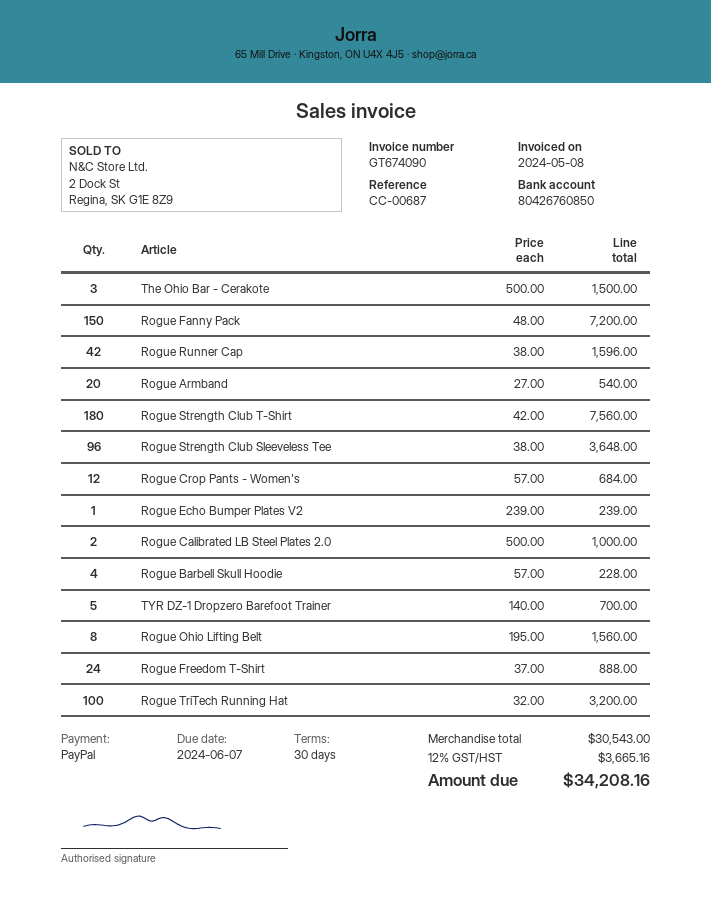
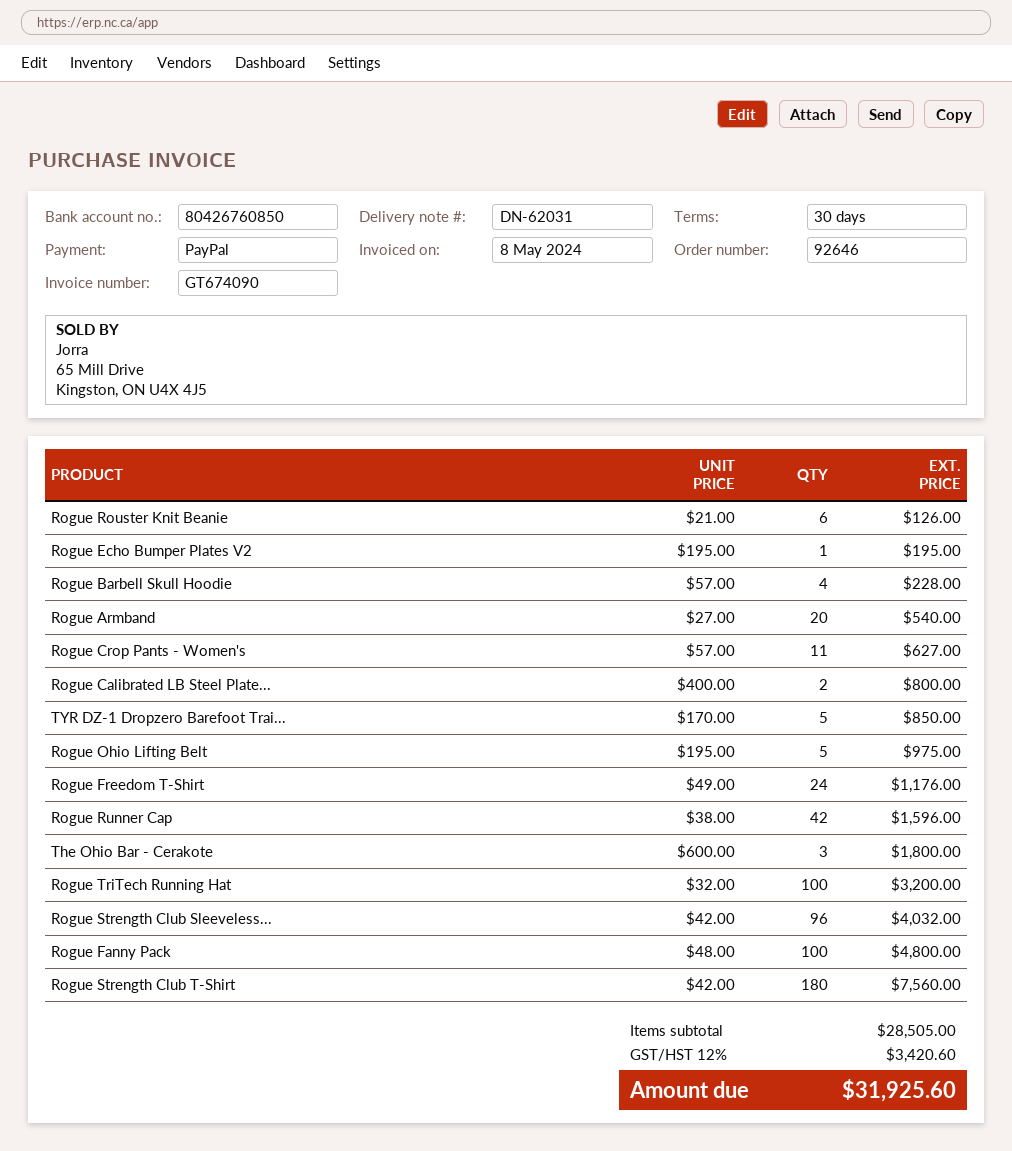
The Ohio Bar - Cerakote: 3 x 500.00 = 1500.00 -> 3 x 600.00 = 1800.00
Rogue Fanny Pack: 150 x 48.00 = 7200.00 -> 100 x 48.00 = 4800.00
Rogue Strength Club Sleeveless Tee: 96 x 38.00 = 3648.00 -> 96 x 42.00 = 4032.00
Rogue Crop Pants - Women's: 12 x 57.00 = 684.00 -> 11 x 57.00 = 627.00
Rogue Echo Bumper Plates V2: 1 x 239.00 = 239.00 -> 1 x 195.00 = 195.00
Rogue Calibrated LB Steel Plates 2.0: 2 x 500.00 = 1000.00 -> 2 x 400.00 = 800.00
TYR DZ-1 Dropzero Barefoot Trainer: 5 x 140.00 = 700.00 -> 5 x 170.00 = 850.00
Rogue Ohio Lifting Belt: 8 x 195.00 = 1560.00 -> 5 x 195.00 = 975.00
Rogue Freedom T-Shirt: 24 x 37.00 = 888.00 -> 24 x 49.00 = 1176.00
Rogue Rouster Knit Beanie: none -> 6 x 21.00 = 126.00
subtotal: 30543.00 -> 28505.00
tax: 12% = 3665.16 -> 12% = 3420.60
total: 34208.16 -> 31925.60

